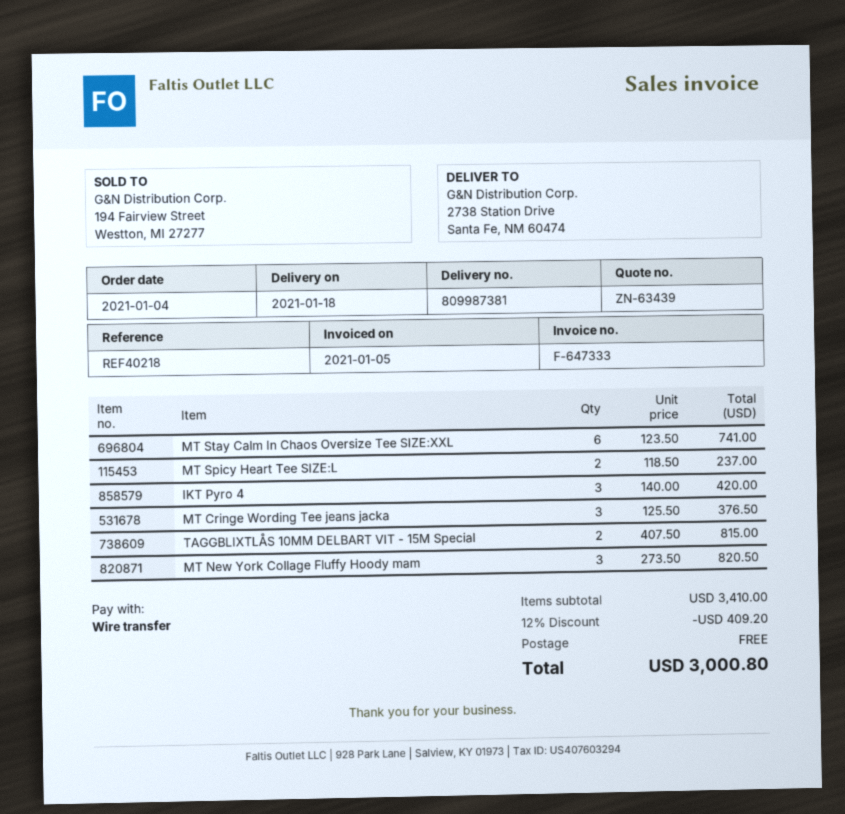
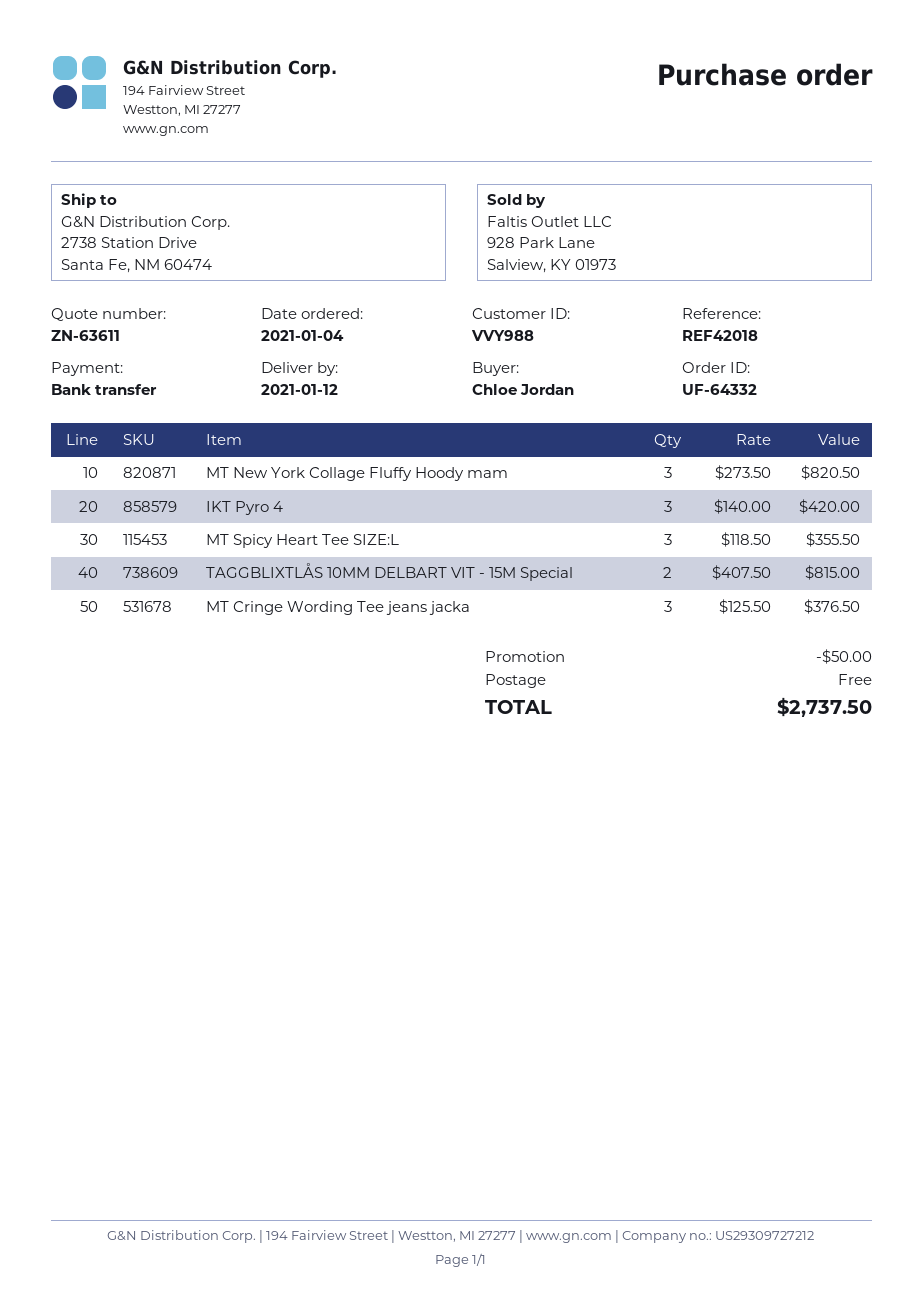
quote number: ZN-63439 -> ZN-63611
delivery date: 2021-01-18 -> 2021-01-12
reference: REF40218 -> REF42018
MT Stay Calm In Chaos Oversize Tee SIZE:XXL: 6 x 123.50 = 741.00 -> none
MT Spicy Heart Tee SIZE:L: 2 x 118.50 = 237.00 -> 3 x 118.50 = 355.50
discount: 409.20 -> 50.00
total: 3000.80 -> 2737.50

